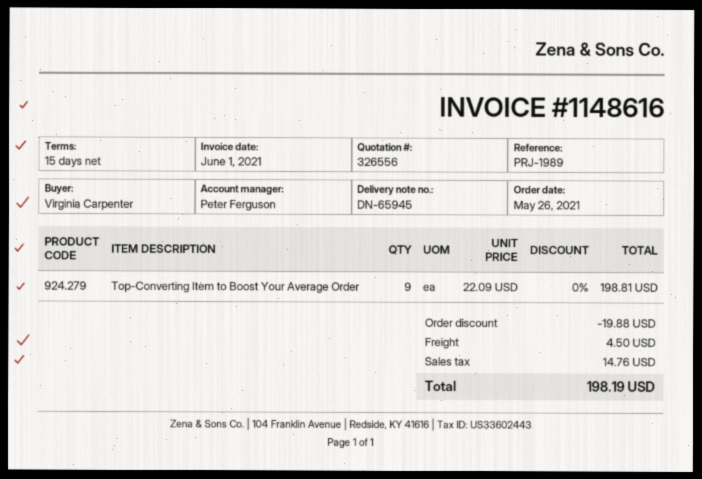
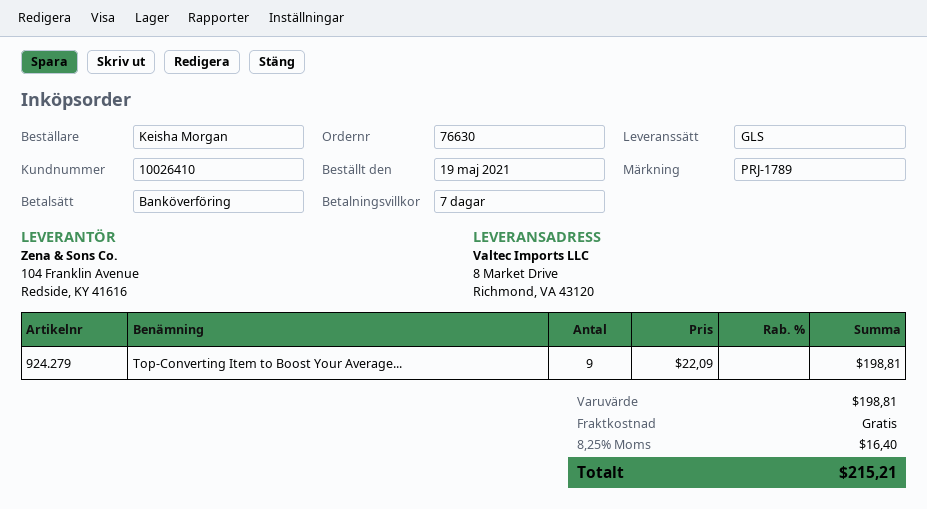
order date: 2021-05-26 -> 2021-05-19
payment terms: 15 days -> 7 days
reference: PRJ-1989 -> PRJ-1789
ordered by: Virginia Carpenter -> Keisha Morgan
discount: 19.88 -> none
shipping: 4.50 -> 0.00
tax: 14.76 -> 16.40
total: 198.19 -> 215.21

